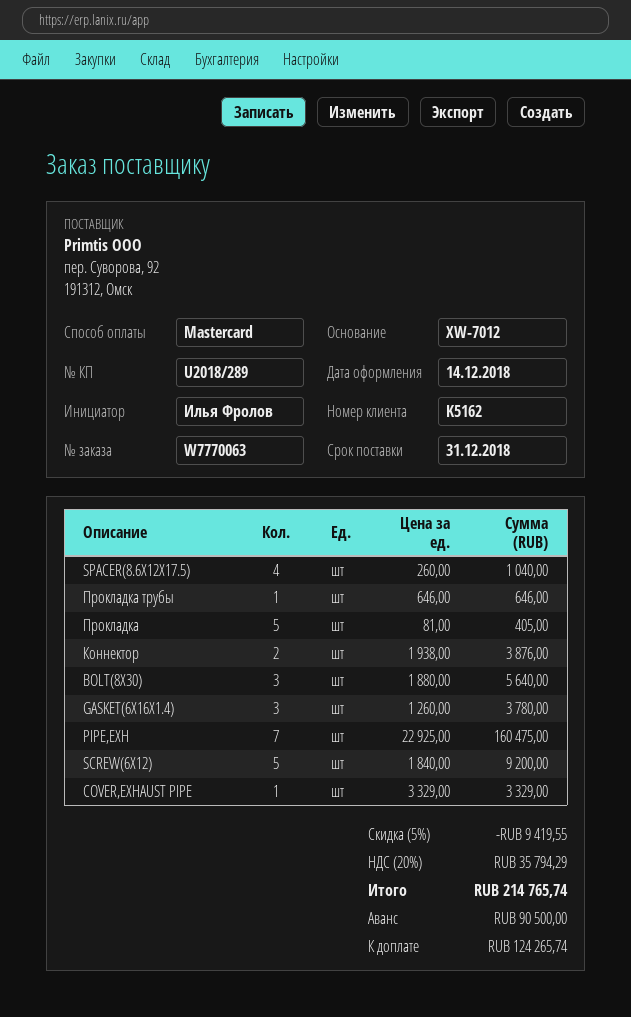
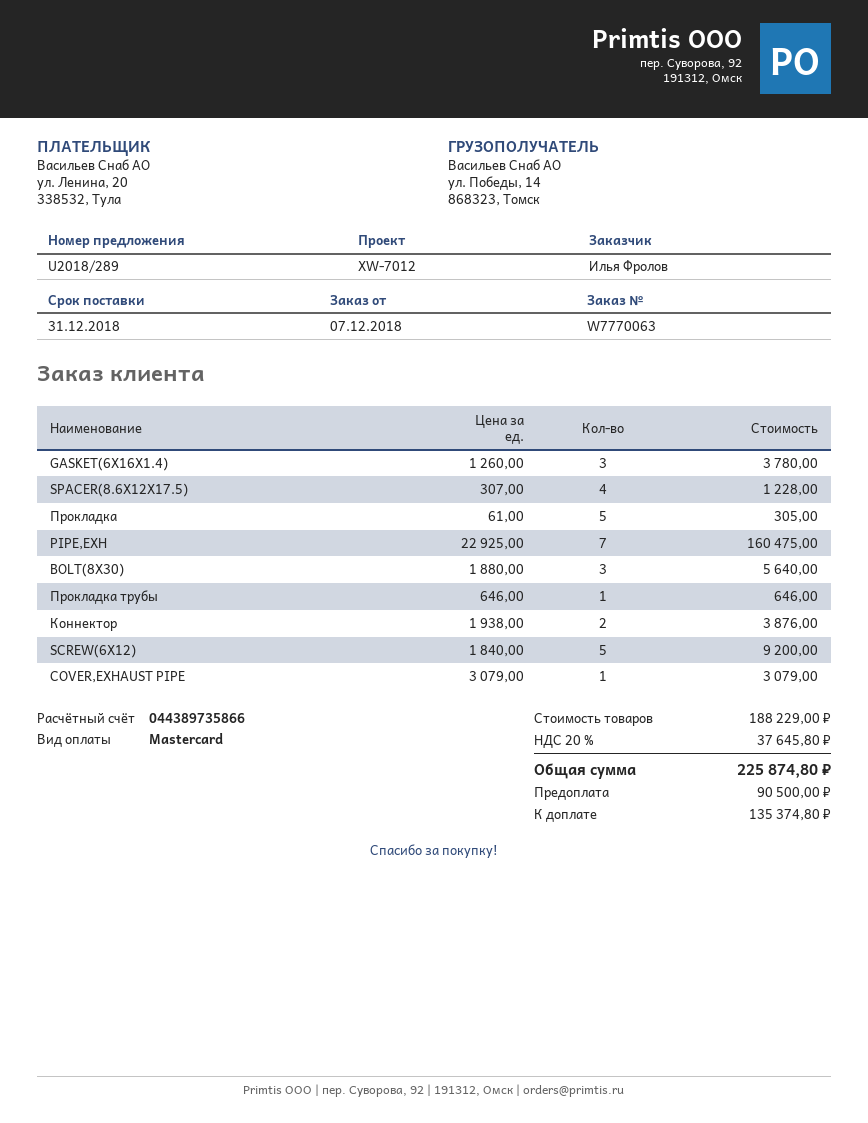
order date: 2018-12-14 -> 2018-12-07
SPACER(8.6X12X17.5): 4 x 260.00 = 1040.00 -> 4 x 307.00 = 1228.00
Прокладка: 5 x 81.00 = 405.00 -> 5 x 61.00 = 305.00
COVER,EXHAUST PIPE: 1 x 3329.00 = 3329.00 -> 1 x 3079.00 = 3079.00
discount: 5% = 9419.55 -> none
tax: 20% = 35794.29 -> 20% = 37645.80
total: 214765.74 -> 225874.80
balance: 124265.74 -> 135374.80

